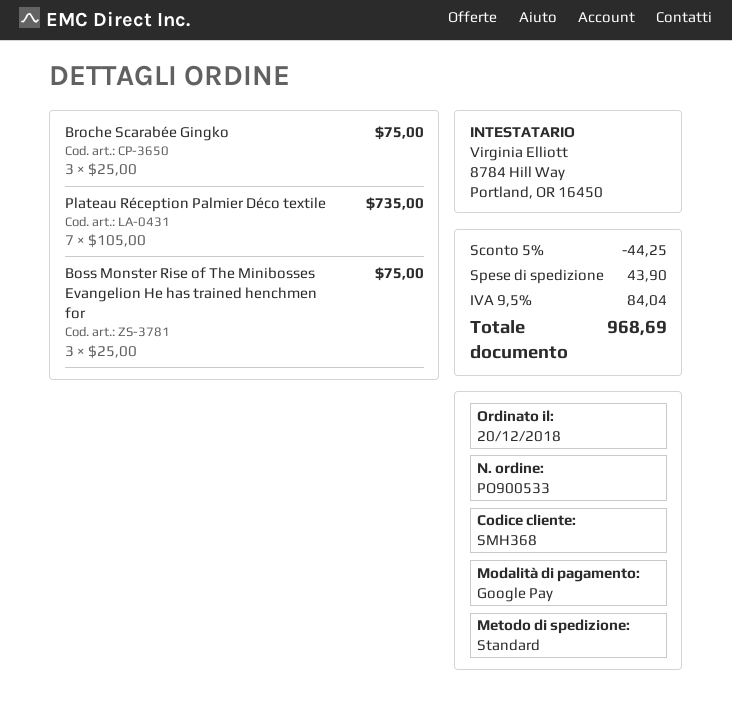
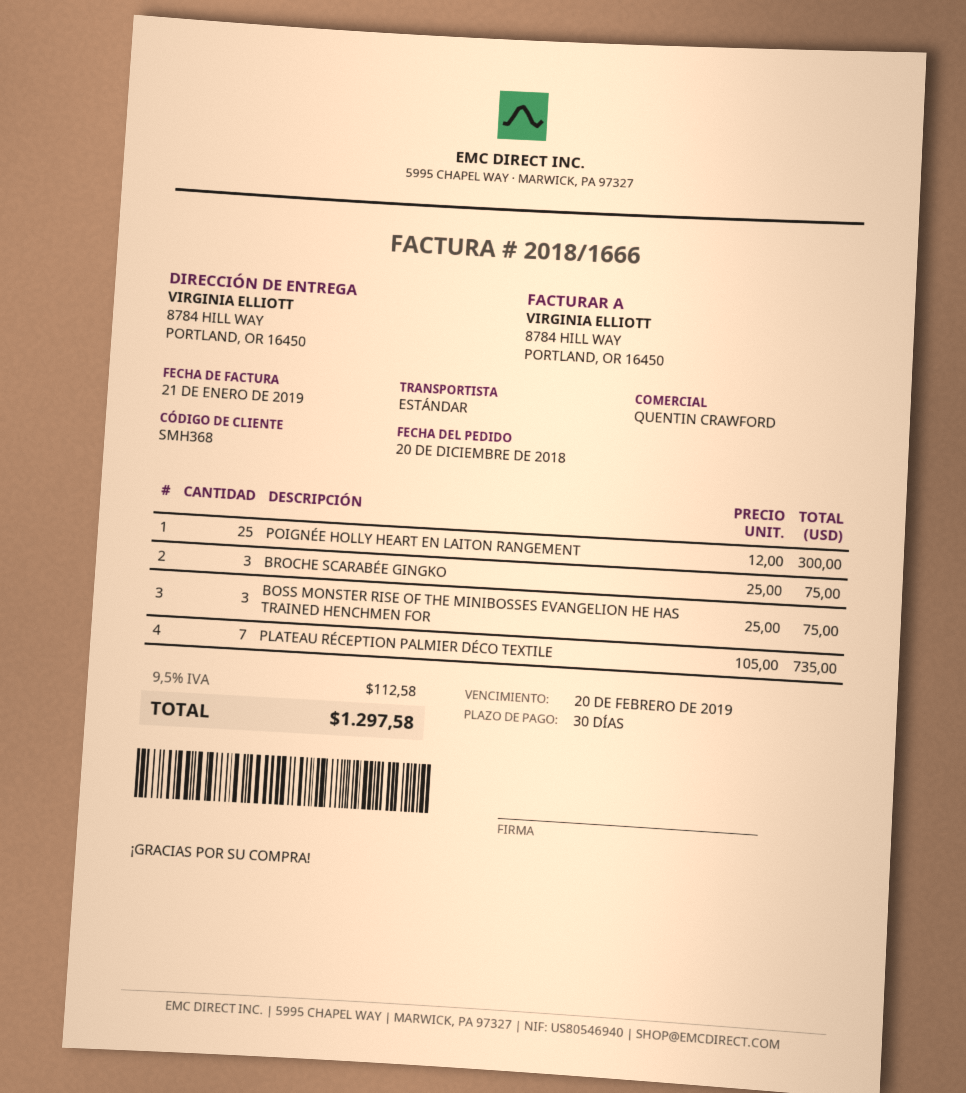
POIGNÉE HOLLY HEART EN LAITON RANGEMENT: none -> 25 x 12.00 = 300.00
discount: 5% = 44.25 -> none
shipping: 43.90 -> none
tax: 9.5% = 84.04 -> 9.5% = 112.58
total: 968.69 -> 1297.58

